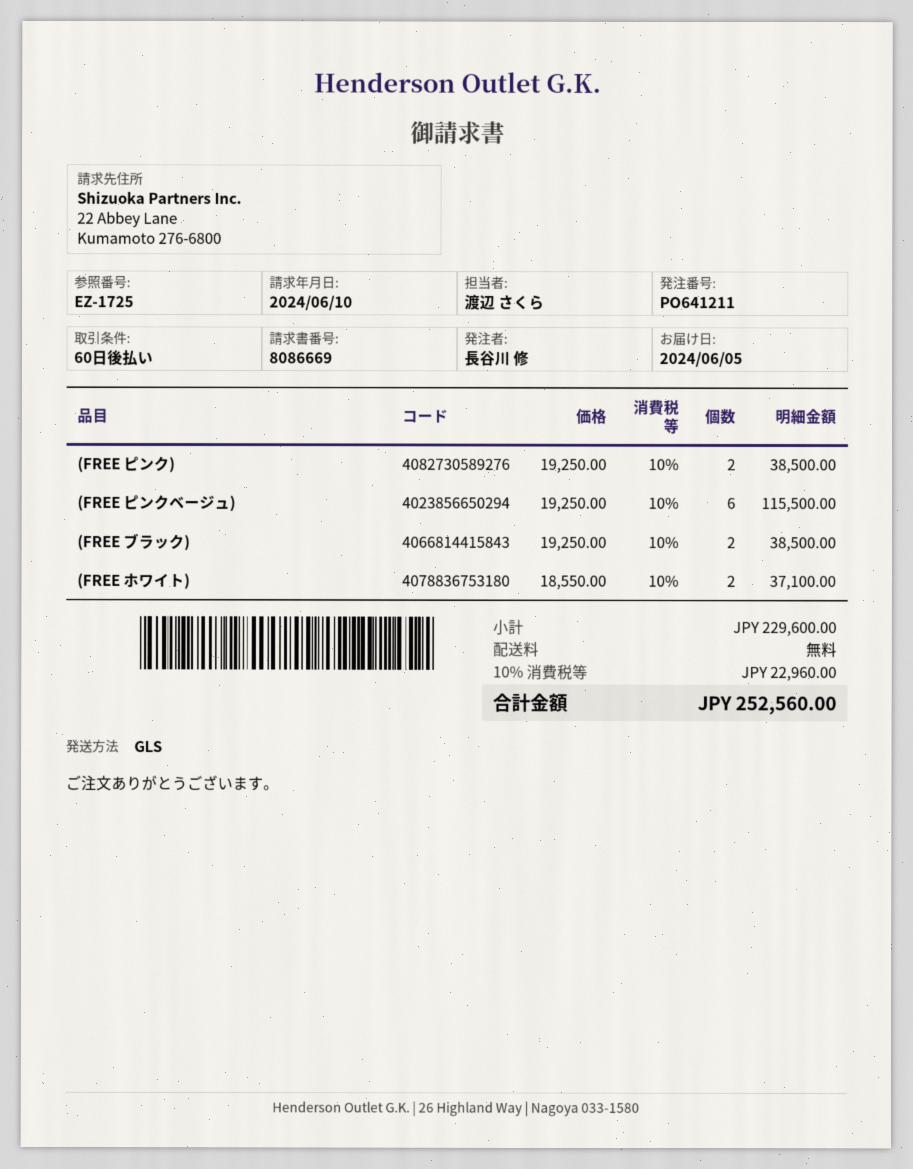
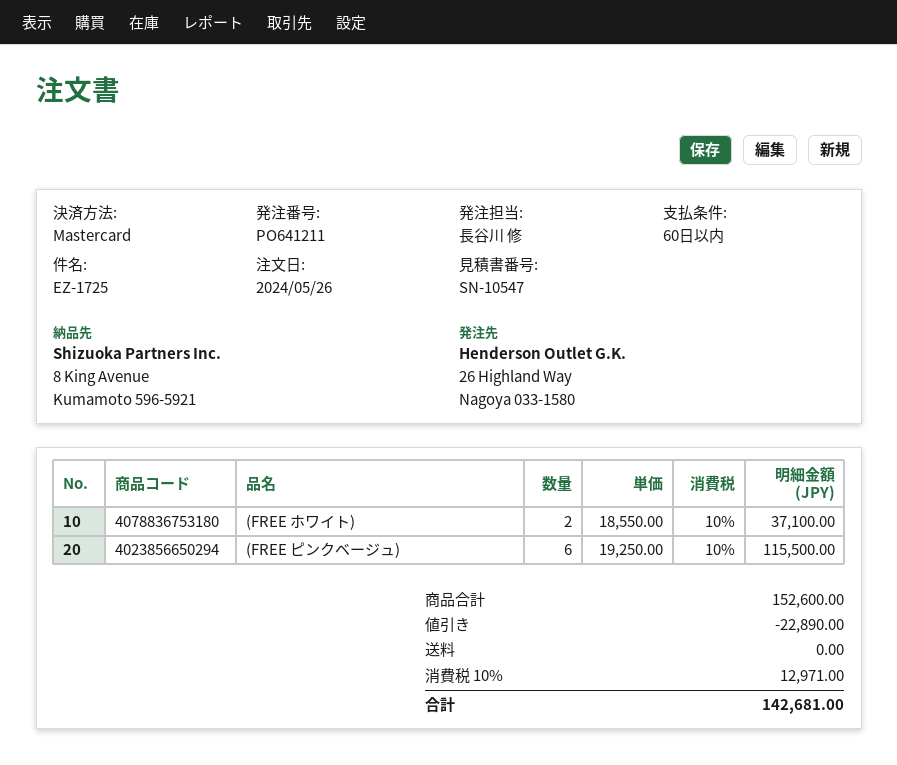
(FREE ピンク): 2 x 19250.00 = 38500.00 -> none
(FREE ブラック): 2 x 19250.00 = 38500.00 -> none
subtotal: 229600.00 -> 152600.00
discount: none -> 22890.00
tax: 10% = 22960.00 -> 10% = 12971.00
total: 252560.00 -> 142681.00

